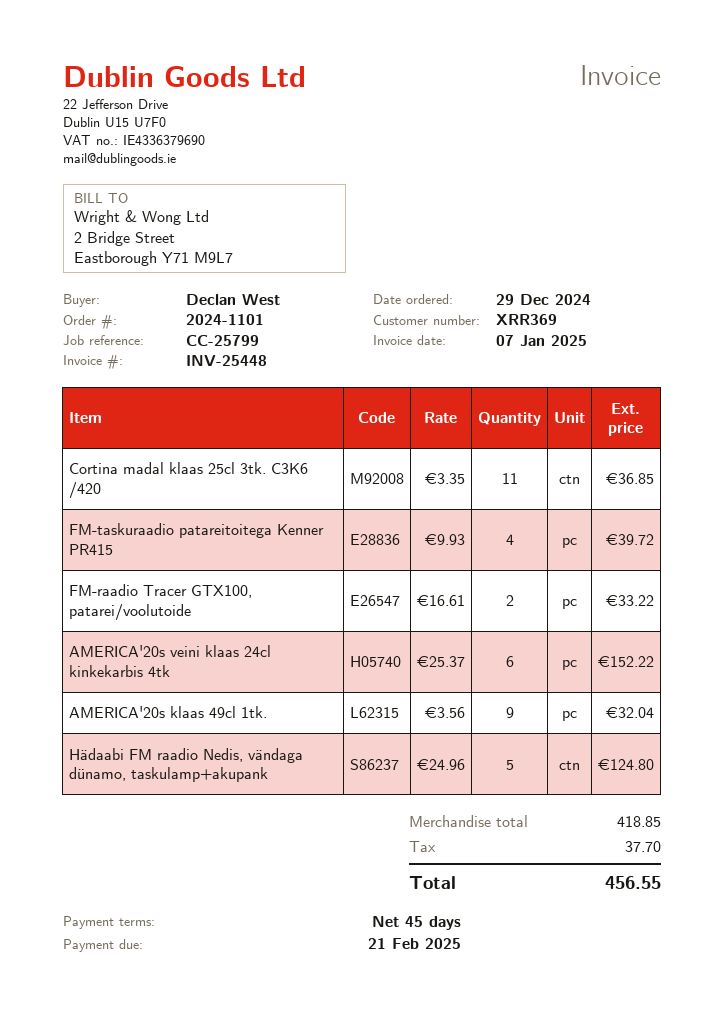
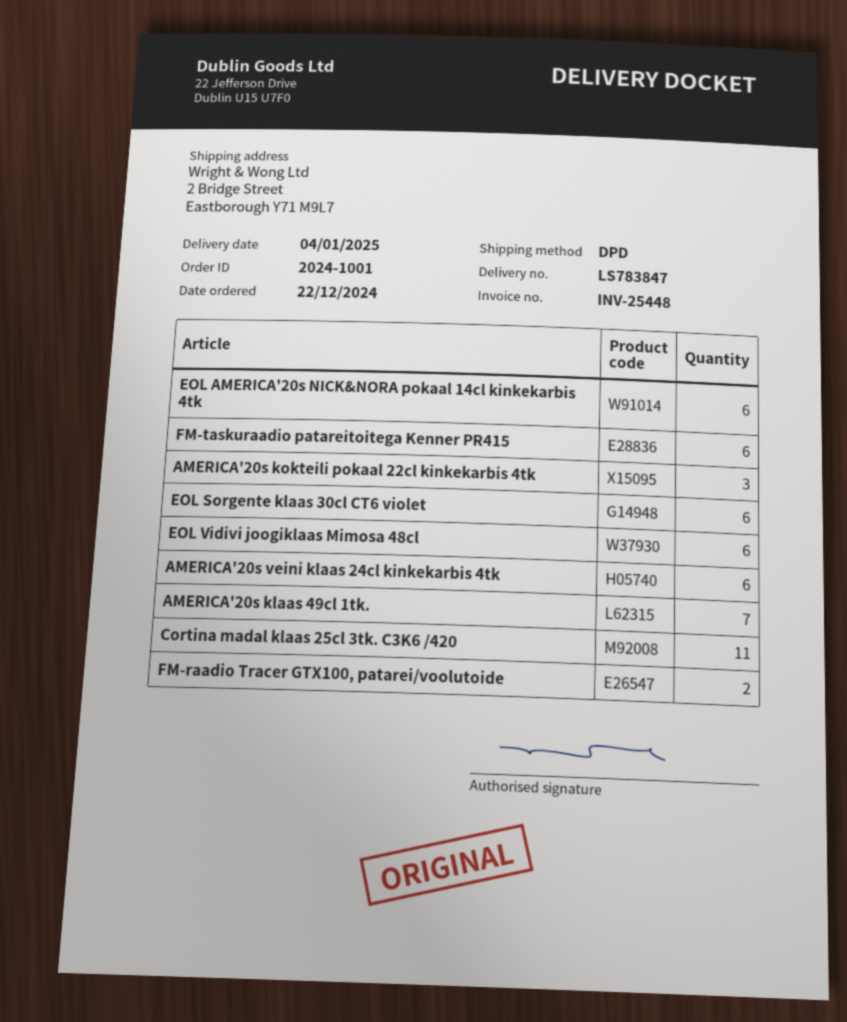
order number: 2024-1101 -> 2024-1001
order date: 2024-12-29 -> 2024-12-22
FM-taskuraadio patareitoitega Kenner PR415: 4 -> 6
AMERICA'20s klaas 49cl 1tk.: 9 -> 7
Hädaabi FM raadio Nedis, vändaga dünamo, taskulamp+akupank: 5 -> none
EOL AMERICA'20s NICK&NORA pokaal 14cl kinkekarbis 4tk: none -> 6
AMERICA'20s kokteili pokaal 22cl kinkekarbis 4tk: none -> 3
EOL Sorgente klaas 30cl CT6 violet: none -> 6
EOL Vidivi joogiklaas Mimosa 48cl: none -> 6

